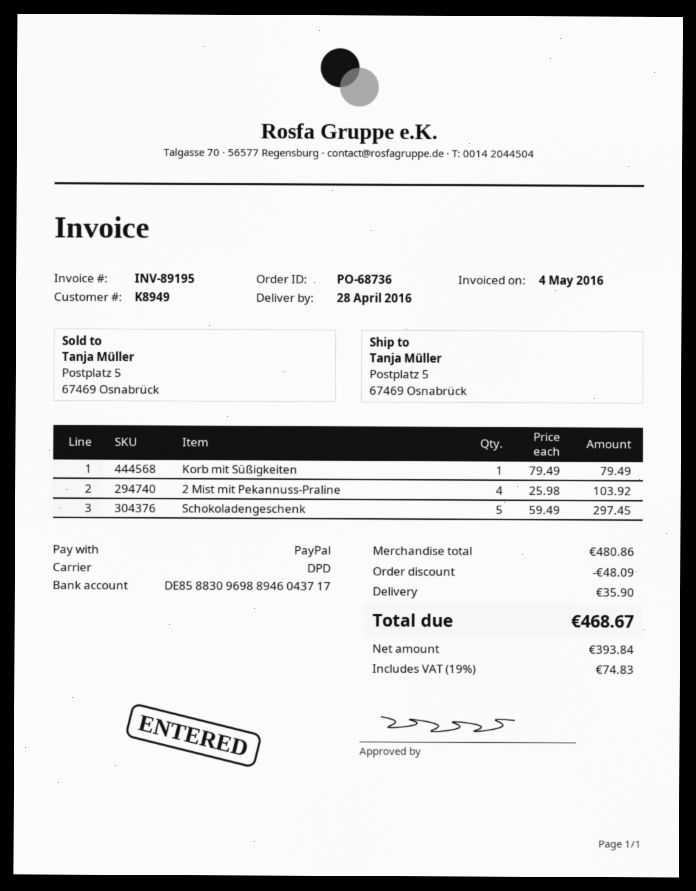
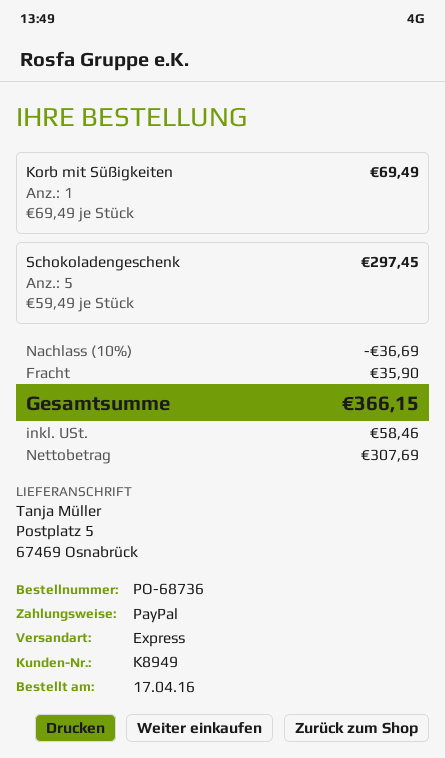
shipping method: DPD -> express
Korb mit Süßigkeiten: 1 x 79.49 = 79.49 -> 1 x 69.49 = 69.49
2 Mist mit Pekannuss-Praline: 4 x 25.98 = 103.92 -> none
discount: 48.09 -> 36.69
net: 393.84 -> 307.69
tax: 74.83 -> 58.46
total: 468.67 -> 366.15

